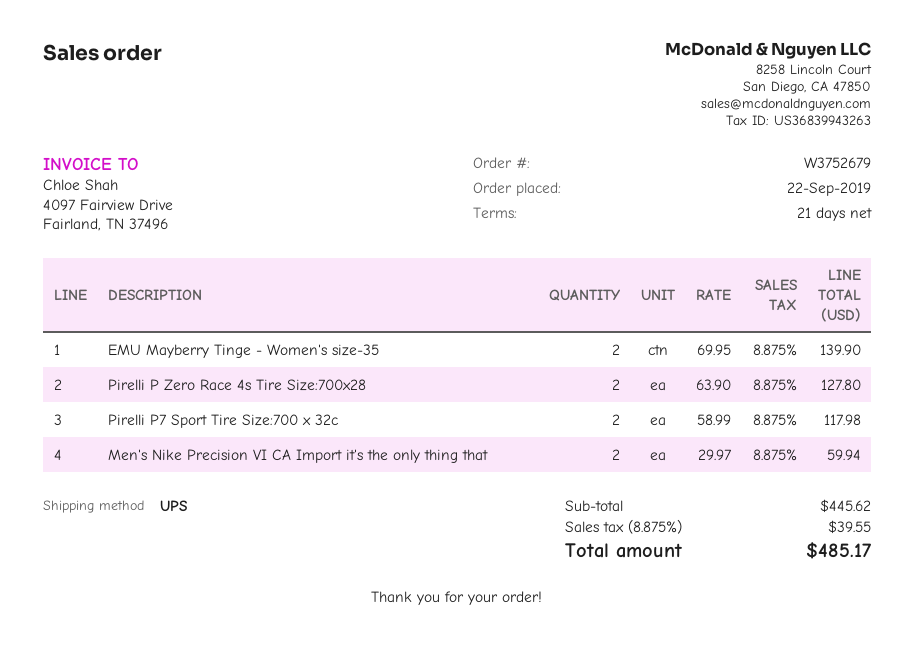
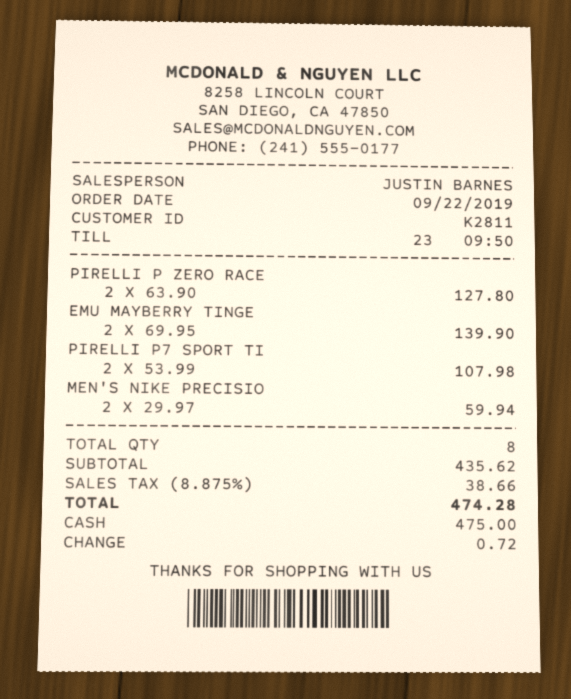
Pirelli P7 Sport Tire Size:700 x 32c: 2 x 58.99 = 117.98 -> 2 x 53.99 = 107.98
subtotal: 445.62 -> 435.62
tax: 8.875% = 39.55 -> 8.875% = 38.66
total: 485.17 -> 474.28

